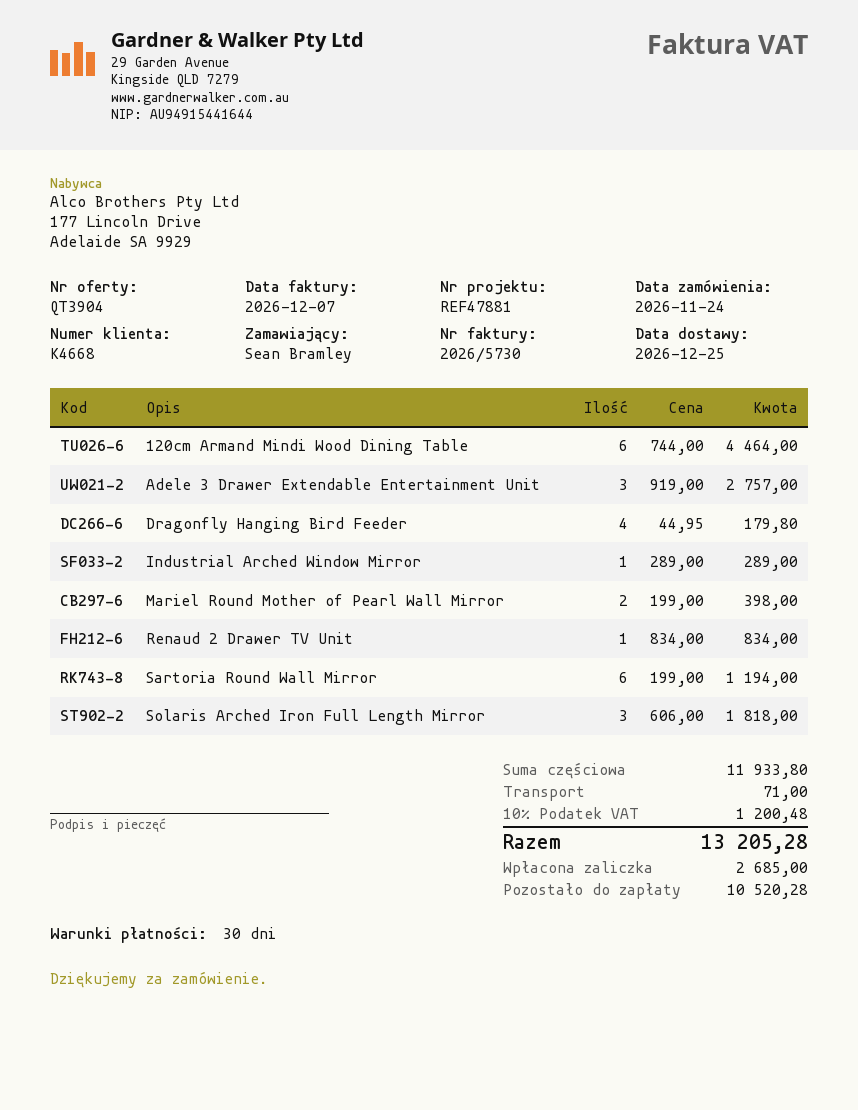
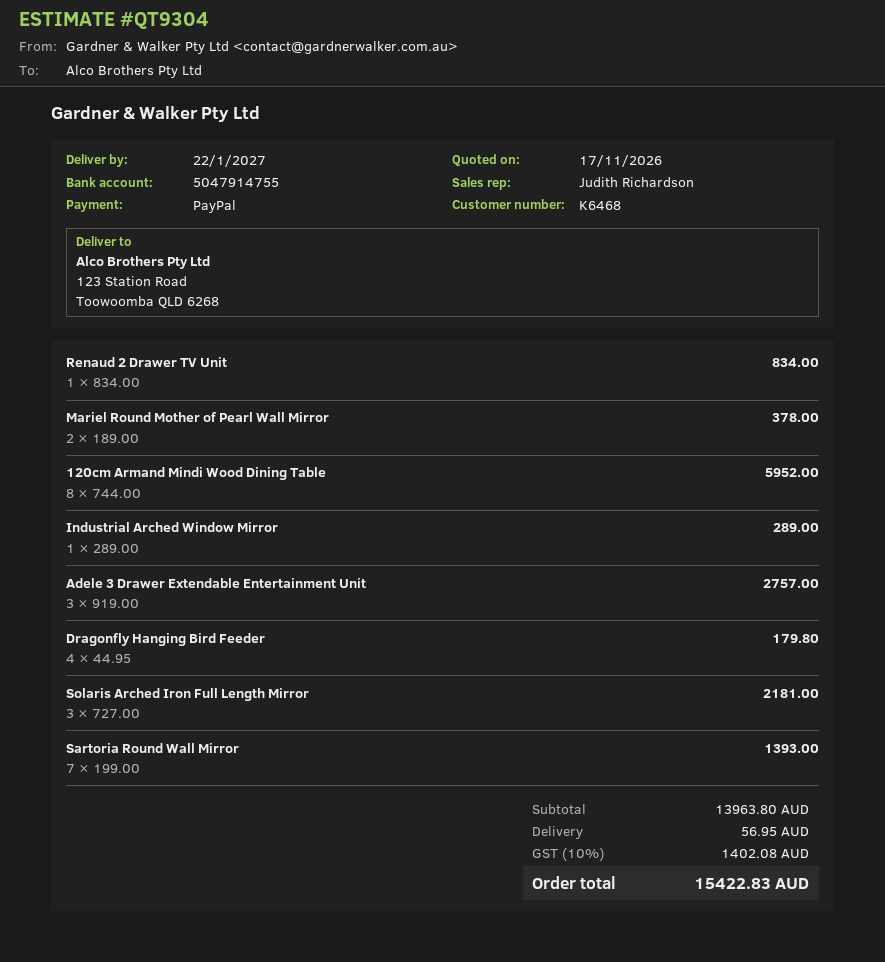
quote number: QT3904 -> QT9304
delivery date: 2026-12-25 -> 2027-01-22
customer number: K4668 -> K6468
120cm Armand Mindi Wood Dining Table: 6 x 744.00 = 4464.00 -> 8 x 744.00 = 5952.00
Mariel Round Mother of Pearl Wall Mirror: 2 x 199.00 = 398.00 -> 2 x 189.00 = 378.00
Sartoria Round Wall Mirror: 6 x 199.00 = 1194.00 -> 7 x 199.00 = 1393.00
Solaris Arched Iron Full Length Mirror: 3 x 606.00 = 1818.00 -> 3 x 727.00 = 2181.00
subtotal: 11933.80 -> 13963.80
shipping: 71.00 -> 56.95
tax: 10% = 1200.48 -> 10% = 1402.08
total: 13205.28 -> 15422.83

